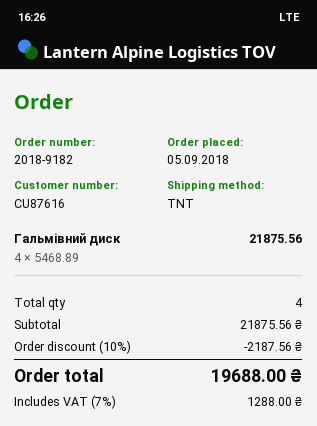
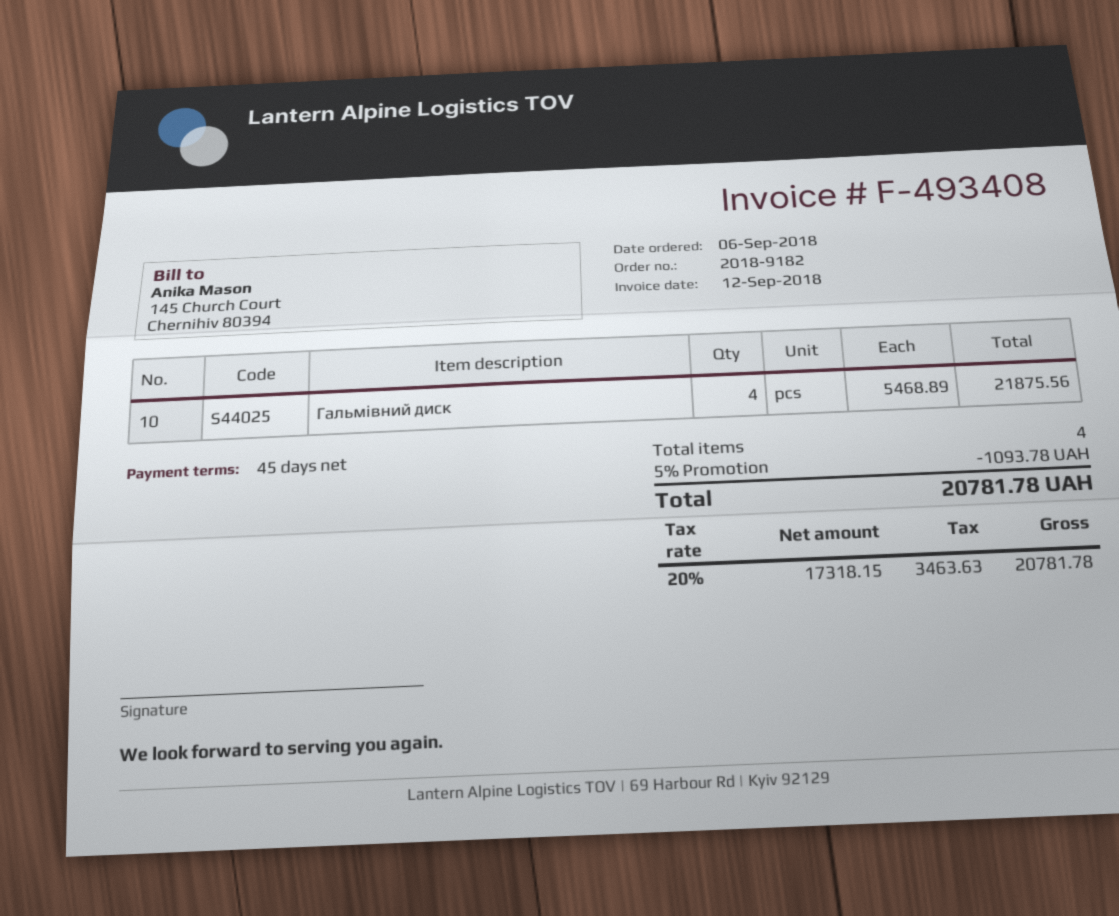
order date: 2018-09-05 -> 2018-09-06
discount: 10% = 2187.56 -> 5% = 1093.78
tax: 7% = 1288.00 -> 20% = 3463.63
total: 19688.00 -> 20781.78

